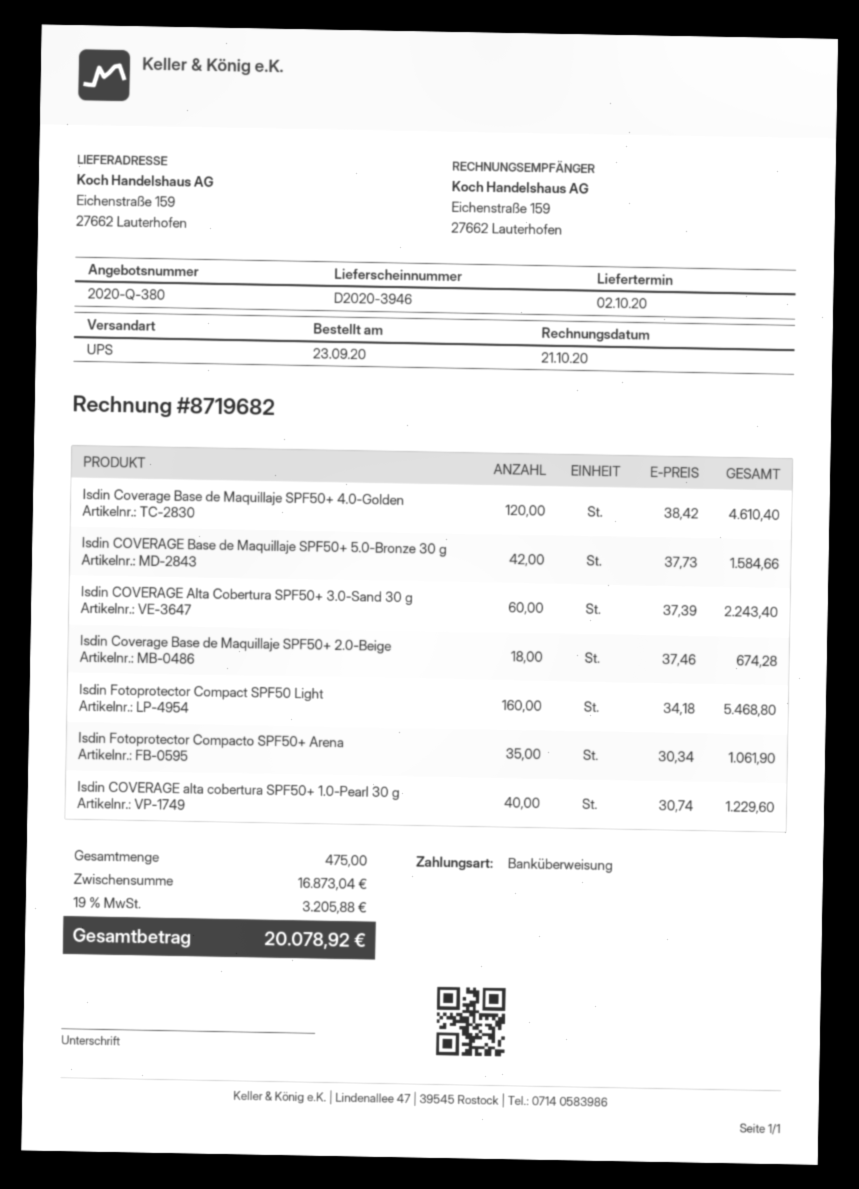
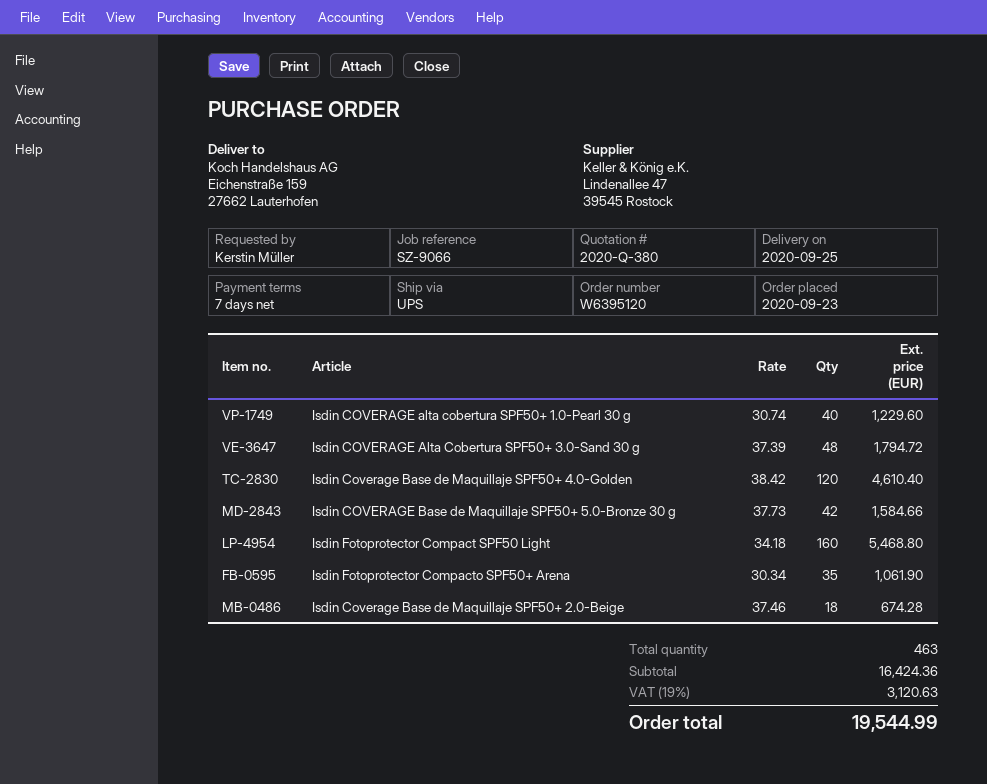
delivery date: 2020-10-02 -> 2020-09-25
Isdin COVERAGE Alta Cobertura SPF50+ 3.0-Sand 30 g: 60 x 37.39 = 2243.40 -> 48 x 37.39 = 1794.72
total quantity: 475 -> 463
subtotal: 16873.04 -> 16424.36
tax: 19% = 3205.88 -> 19% = 3120.63
total: 20078.92 -> 19544.99

